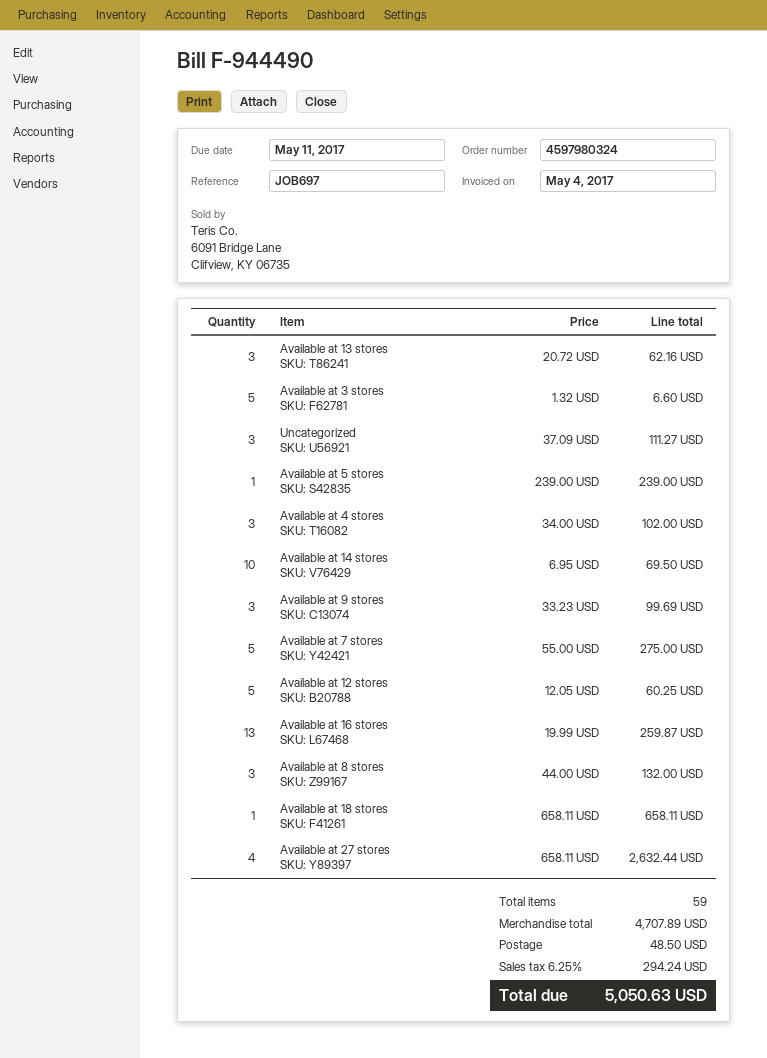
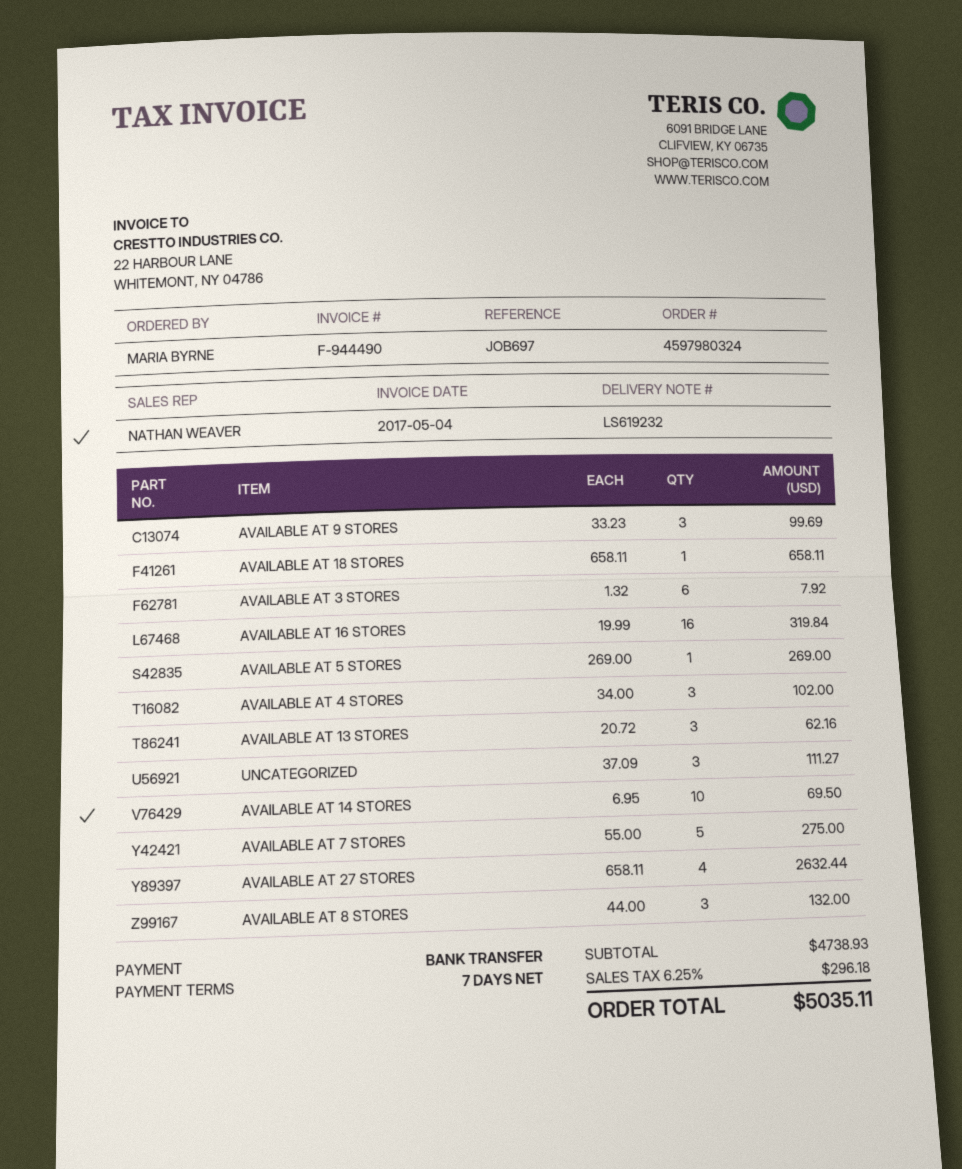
Available at 3 stores: 5 x 1.32 = 6.60 -> 6 x 1.32 = 7.92
Available at 5 stores: 1 x 239.00 = 239.00 -> 1 x 269.00 = 269.00
Available at 12 stores: 5 x 12.05 = 60.25 -> none
Available at 16 stores: 13 x 19.99 = 259.87 -> 16 x 19.99 = 319.84
subtotal: 4707.89 -> 4738.93
shipping: 48.50 -> none
tax: 6.25% = 294.24 -> 6.25% = 296.18
total: 5050.63 -> 5035.11

